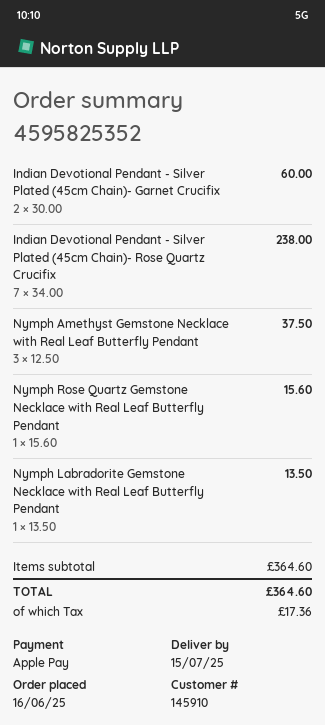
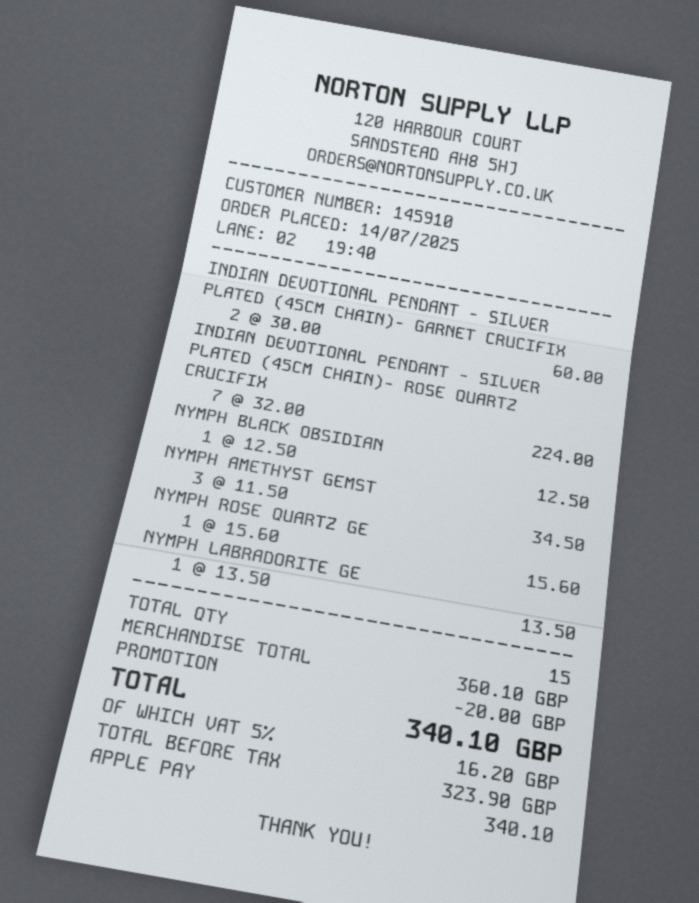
order date: 2025-06-16 -> 2025-07-14
Indian Devotional Pendant - Silver Plated (45cm Chain)- Rose Quartz Crucifix: 7 x 34.00 = 238.00 -> 7 x 32.00 = 224.00
Nymph Amethyst Gemstone Necklace with Real Leaf Butterfly Pendant: 3 x 12.50 = 37.50 -> 3 x 11.50 = 34.50
NYMPH BLACK OBSIDIAN: none -> 1 x 12.50 = 12.50
subtotal: 364.60 -> 360.10
discount: none -> 20.00
tax: 17.36 -> 16.20
total: 364.60 -> 340.10

